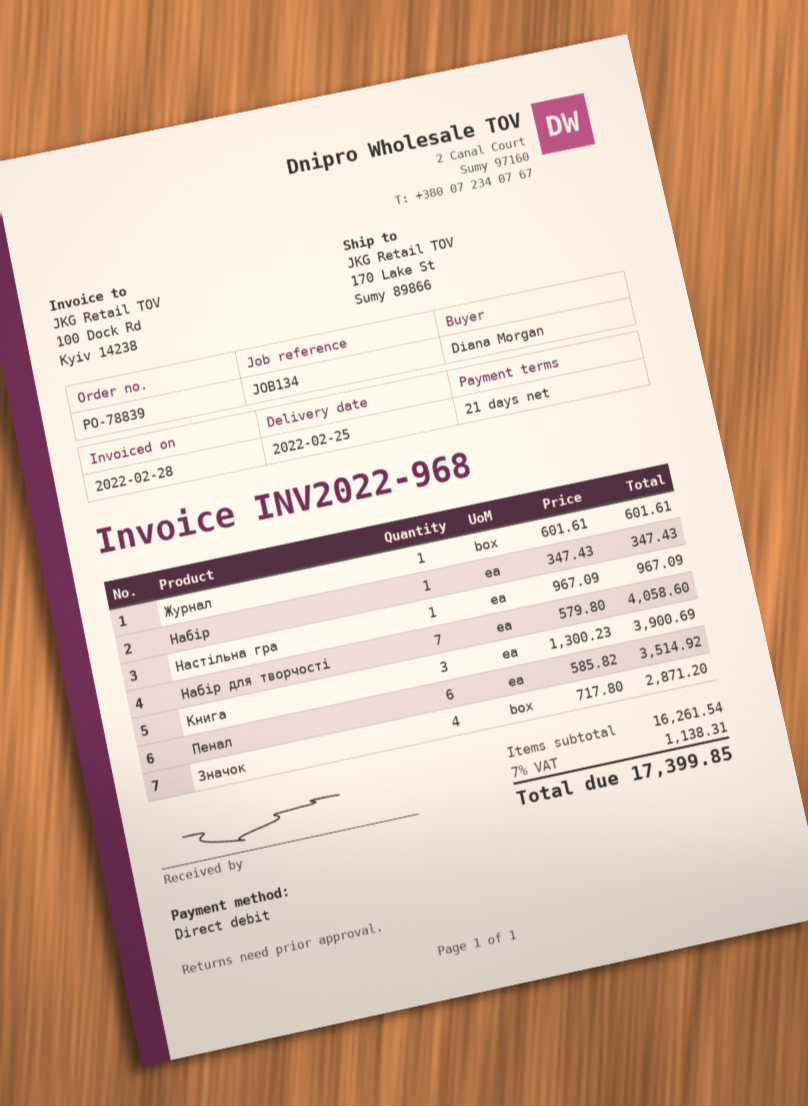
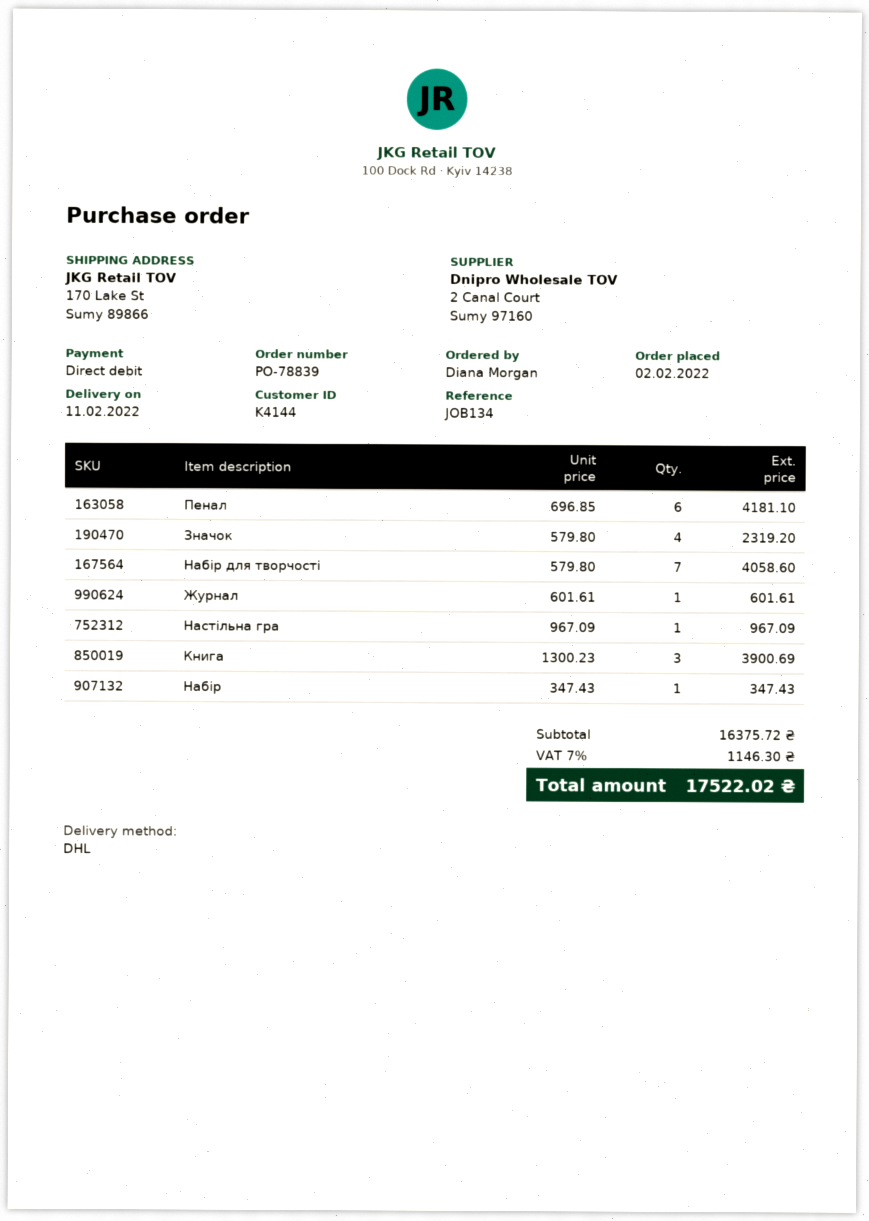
delivery date: 2022-02-25 -> 2022-02-11
Пенал: 6 x 585.82 = 3514.92 -> 6 x 696.85 = 4181.10
Значок: 4 x 717.80 = 2871.20 -> 4 x 579.80 = 2319.20
subtotal: 16261.54 -> 16375.72
tax: 7% = 1138.31 -> 7% = 1146.30
total: 17399.85 -> 17522.02

